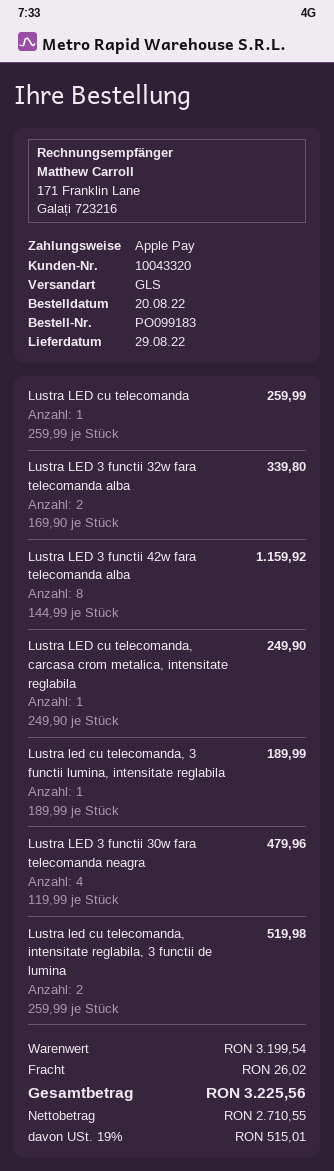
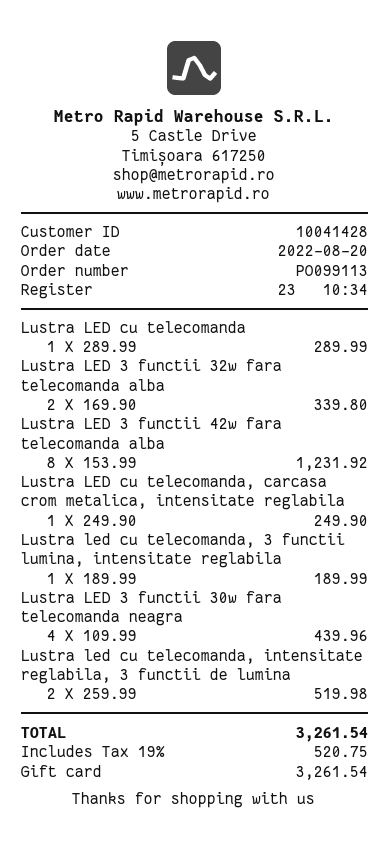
order number: PO099183 -> PO099113
customer number: 10043320 -> 10041428
payment method: Apple Pay -> gift card
Lustra LED cu telecomanda: 1 x 259.99 = 259.99 -> 1 x 289.99 = 289.99
Lustra LED 3 functii 42w fara telecomanda alba: 8 x 144.99 = 1159.92 -> 8 x 153.99 = 1231.92
Lustra LED 3 functii 30w fara telecomanda neagra: 4 x 119.99 = 479.96 -> 4 x 109.99 = 439.96
shipping: 26.02 -> none
tax: 19% = 515.01 -> 19% = 520.75
total: 3225.56 -> 3261.54

